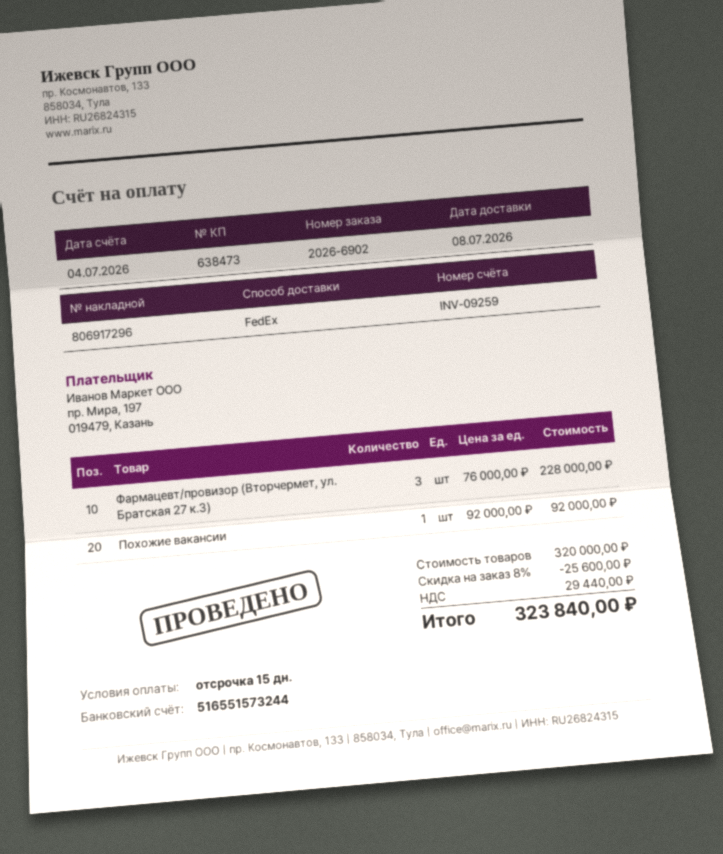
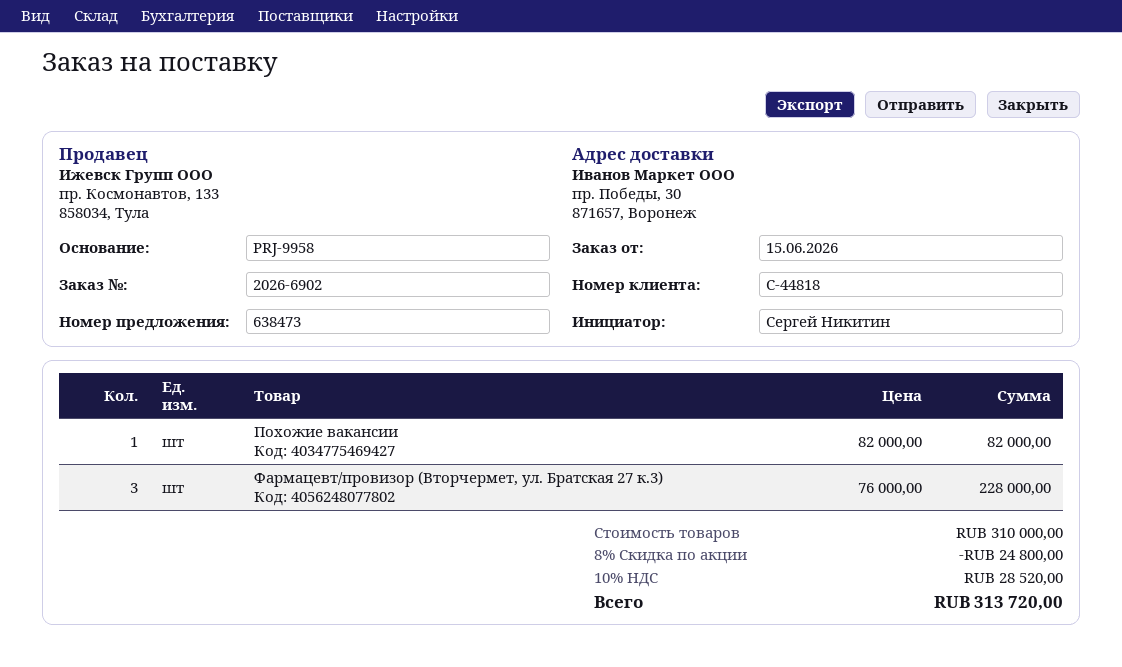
Похожие вакансии: 1 x 92000.00 = 92000.00 -> 1 x 82000.00 = 82000.00
subtotal: 320000.00 -> 310000.00
discount: 8% = 25600.00 -> 8% = 24800.00
tax: 29440.00 -> 28520.00
total: 323840.00 -> 313720.00

